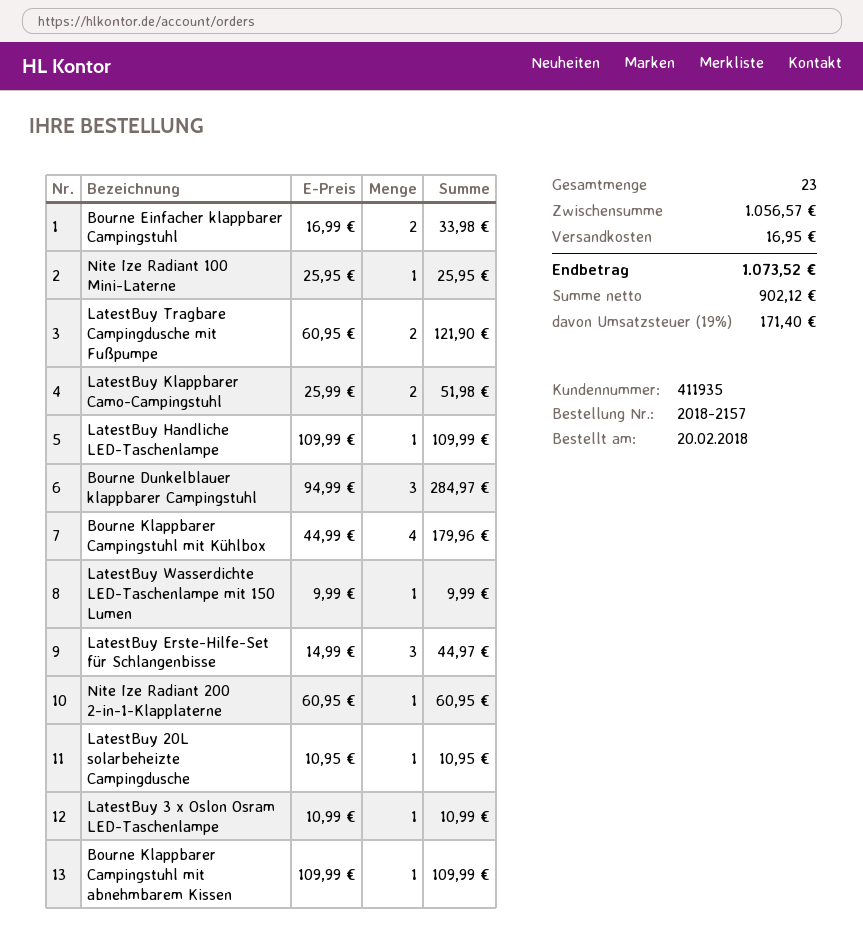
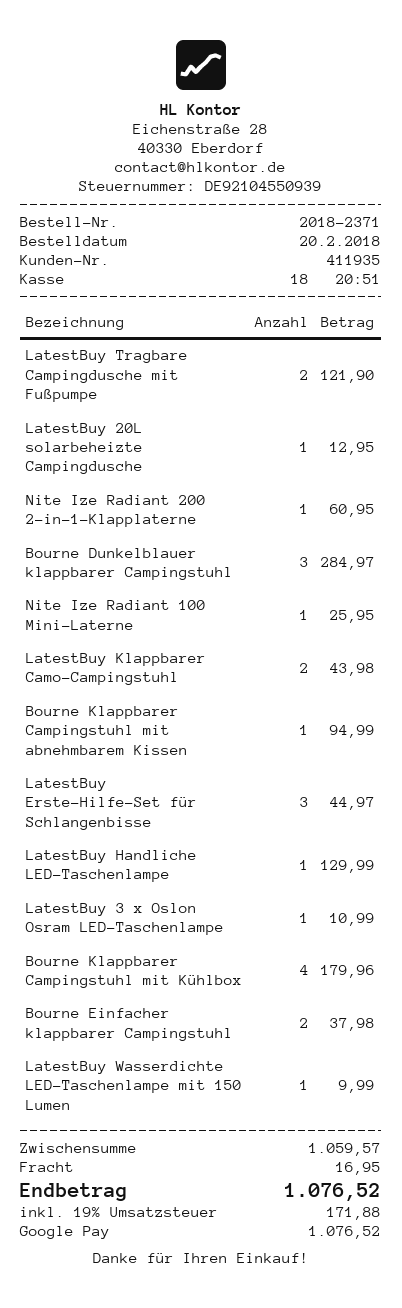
order number: 2018-2157 -> 2018-2371
Bourne Einfacher klappbarer Campingstuhl: 2 for 33.98 -> 2 for 37.98
LatestBuy Klappbarer Camo-Campingstuhl: 2 for 51.98 -> 2 for 43.98
LatestBuy Handliche LED-Taschenlampe: 1 for 109.99 -> 1 for 129.99
LatestBuy 20L solarbeheizte Campingdusche: 1 for 10.95 -> 1 for 12.95
Bourne Klappbarer Campingstuhl mit abnehmbarem Kissen: 1 for 109.99 -> 1 for 94.99
subtotal: 1056.57 -> 1059.57
tax: 19% = 171.40 -> 19% = 171.88
total: 1073.52 -> 1076.52

